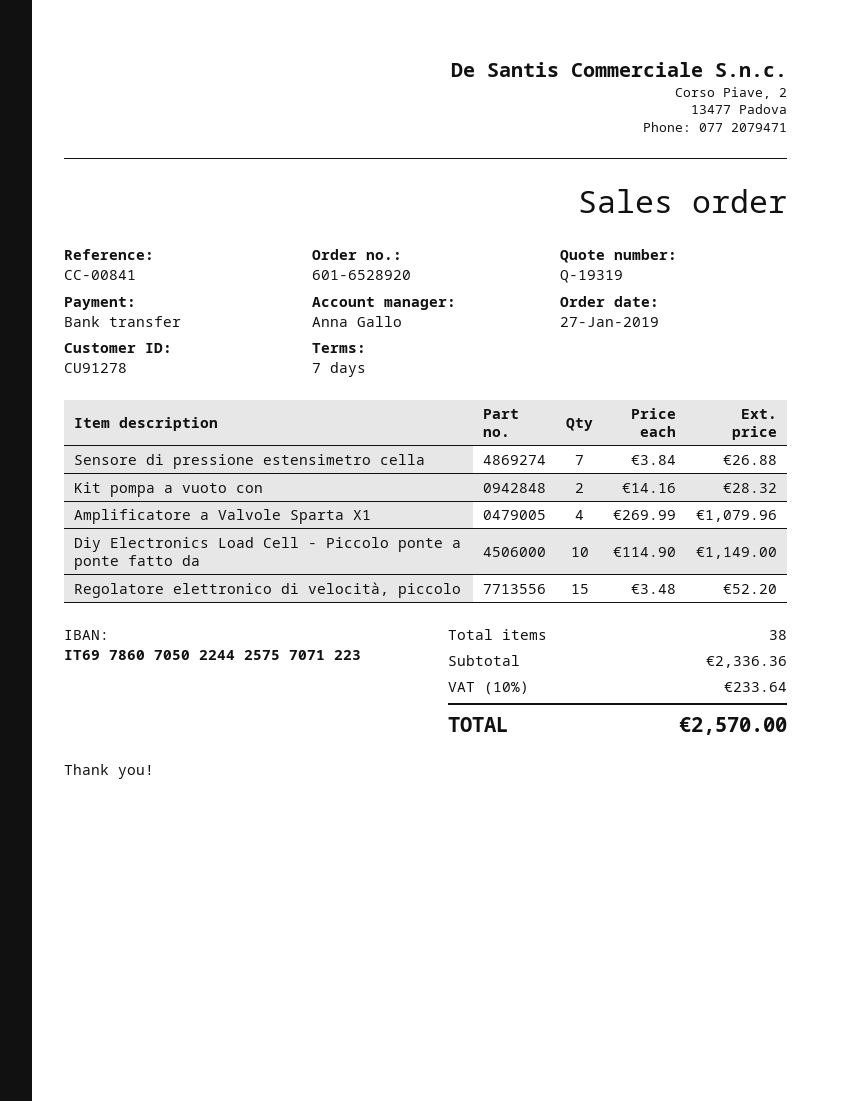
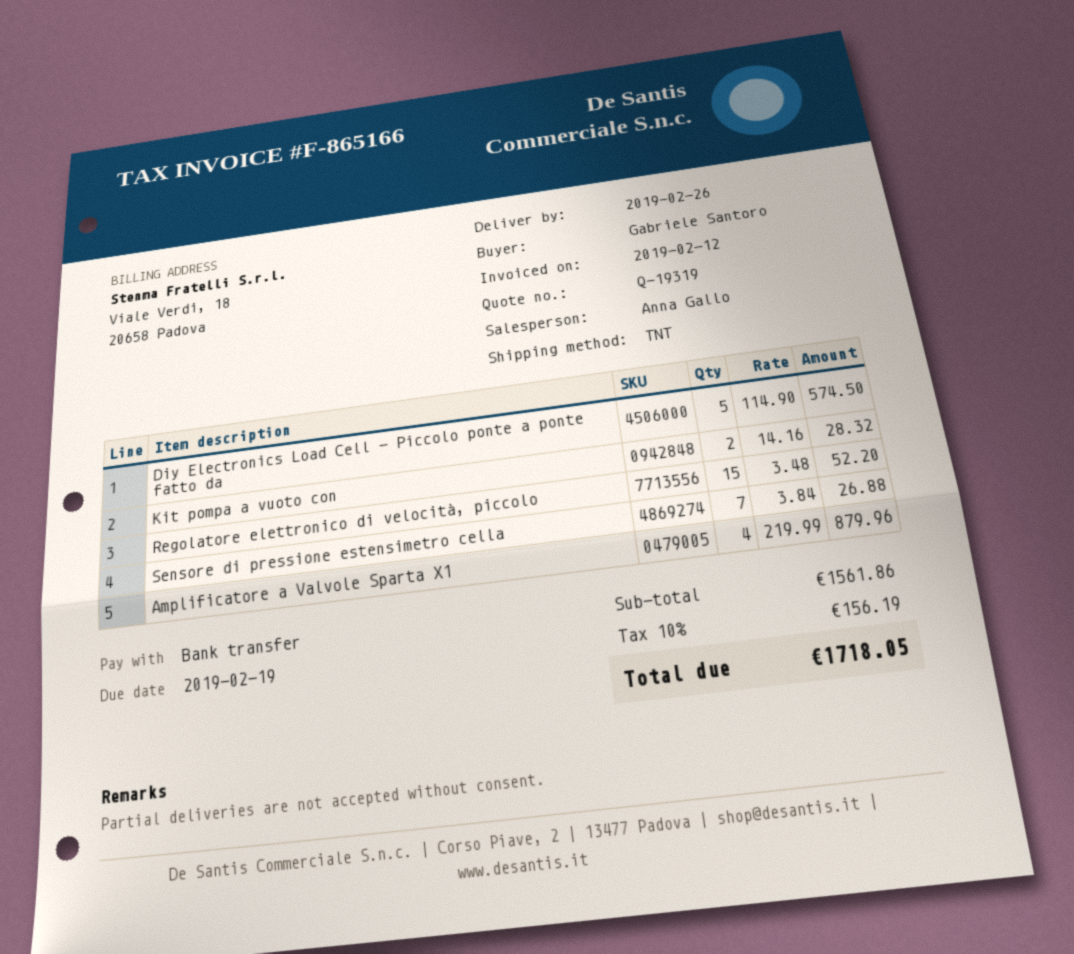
Amplificatore a Valvole Sparta X1: 4 x 269.99 = 1079.96 -> 4 x 219.99 = 879.96
Diy Electronics Load Cell - Piccolo ponte a ponte fatto da: 10 x 114.90 = 1149.00 -> 5 x 114.90 = 574.50
subtotal: 2336.36 -> 1561.86
tax: 10% = 233.64 -> 10% = 156.19
total: 2570.00 -> 1718.05

